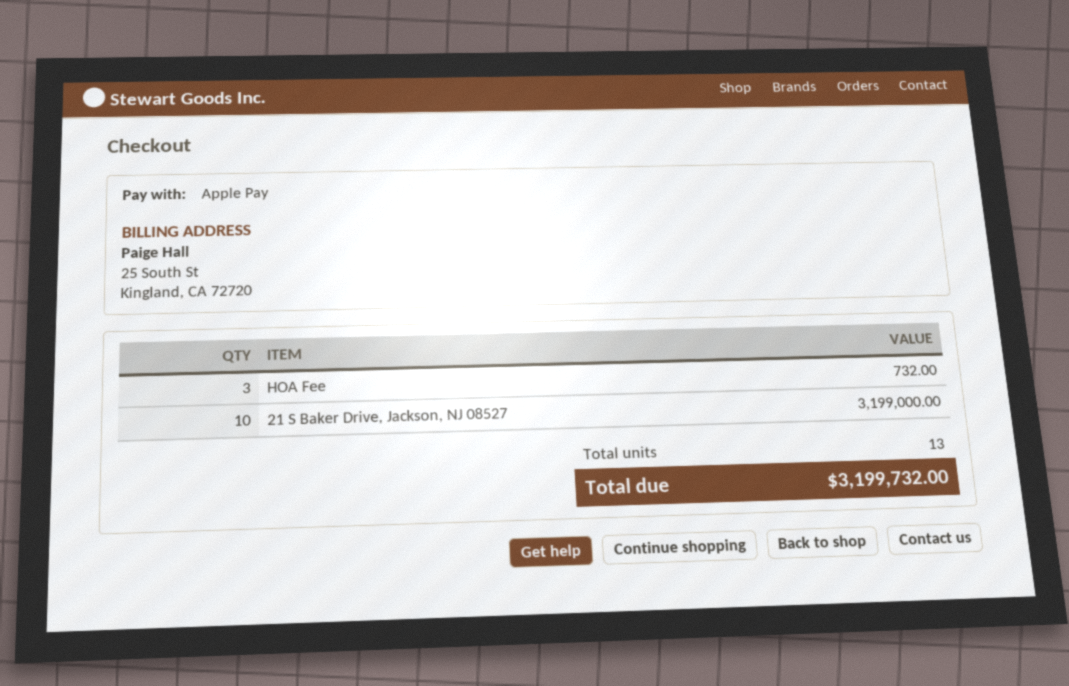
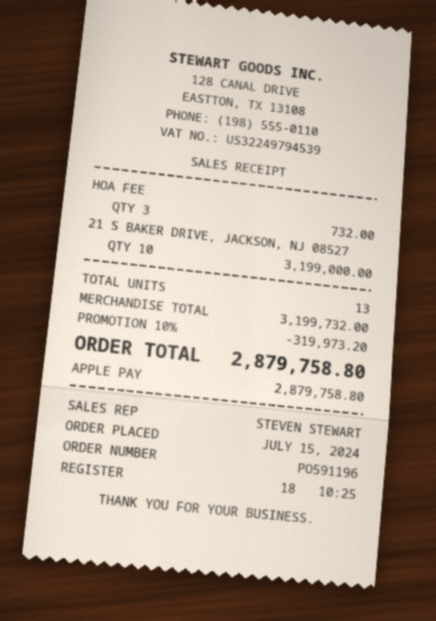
discount: none -> 10% = 319973.20
total: 3199732.00 -> 2879758.80

